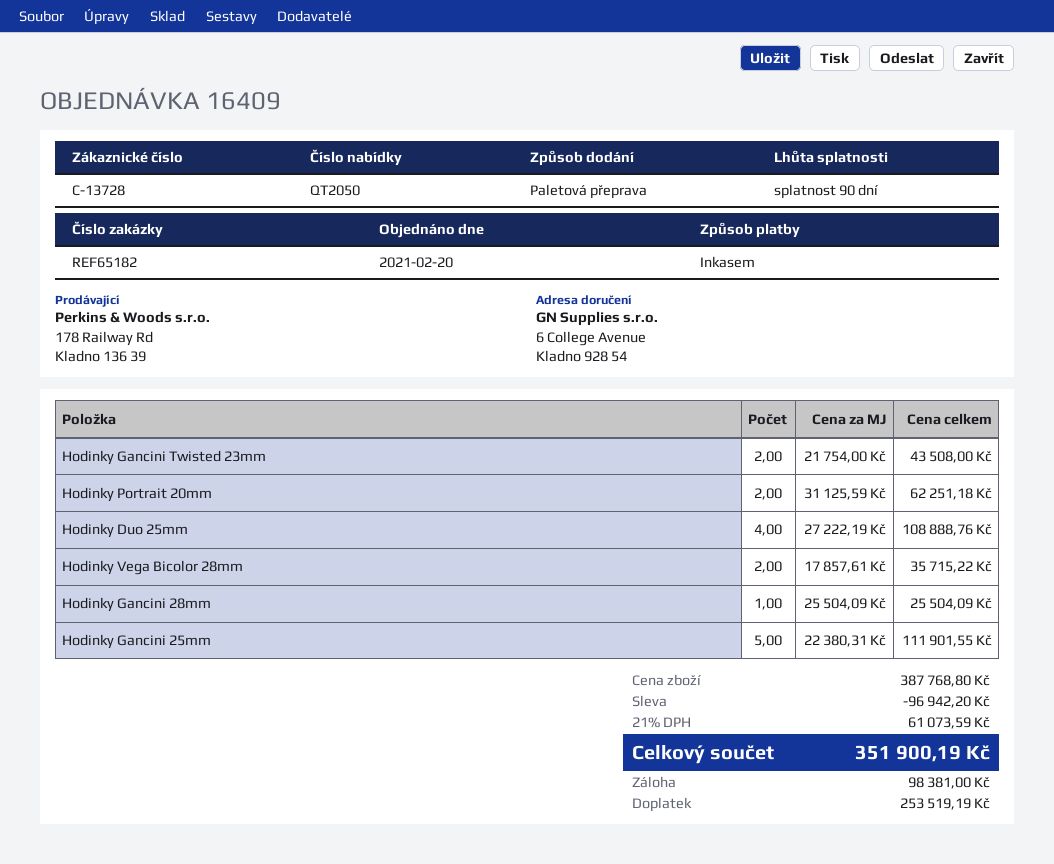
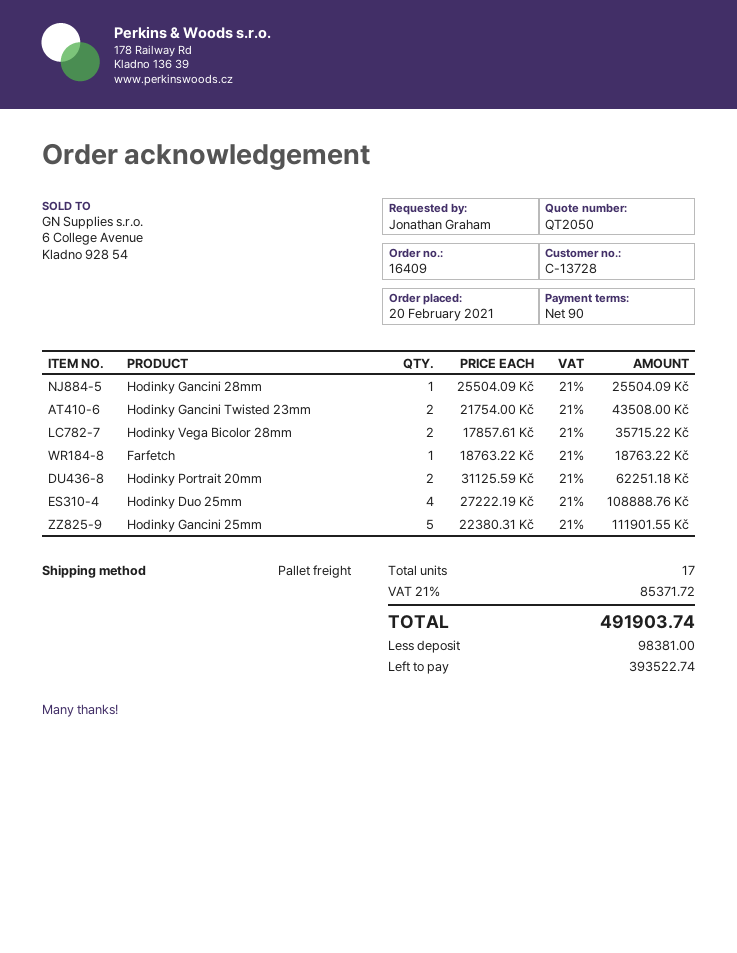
Farfetch: none -> 1 x 18763.22 = 18763.22
discount: 96942.20 -> none
tax: 21% = 61073.59 -> 21% = 85371.72
total: 351900.19 -> 491903.74
balance: 253519.19 -> 393522.74

